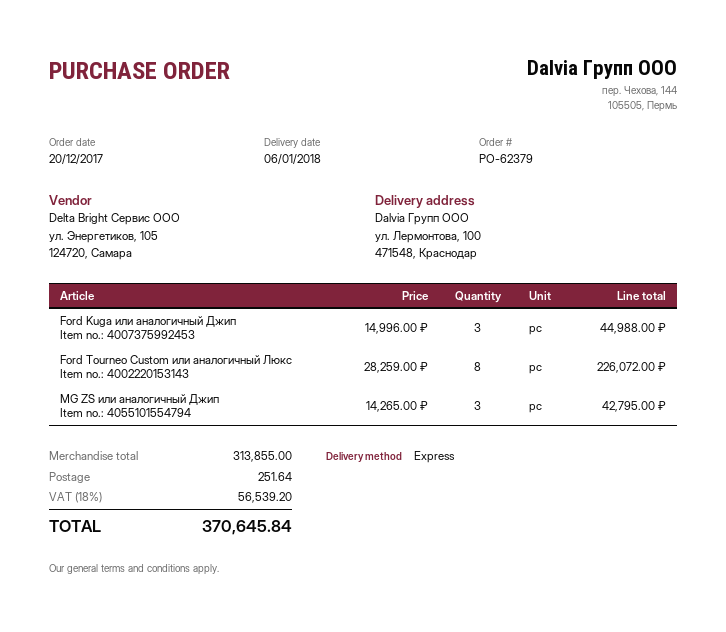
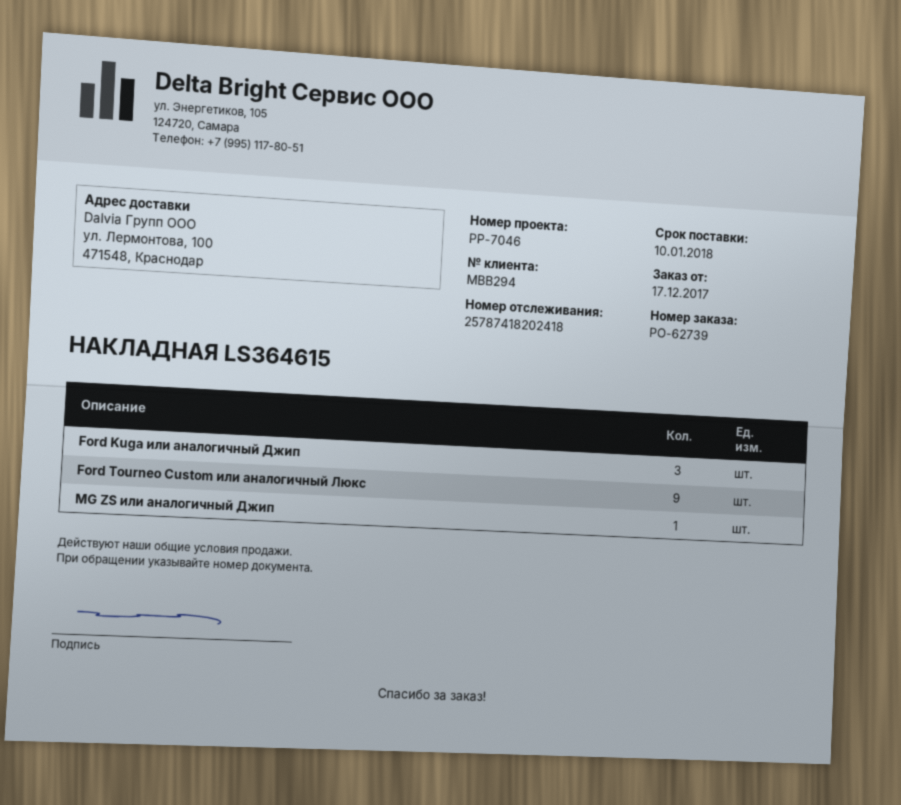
order number: PO-62379 -> PO-62739
order date: 2017-12-20 -> 2017-12-17
delivery date: 2018-01-06 -> 2018-01-10
Ford Tourneo Custom или аналогичный Люкс: 8 -> 9
MG ZS или аналогичный Джип: 3 -> 1

